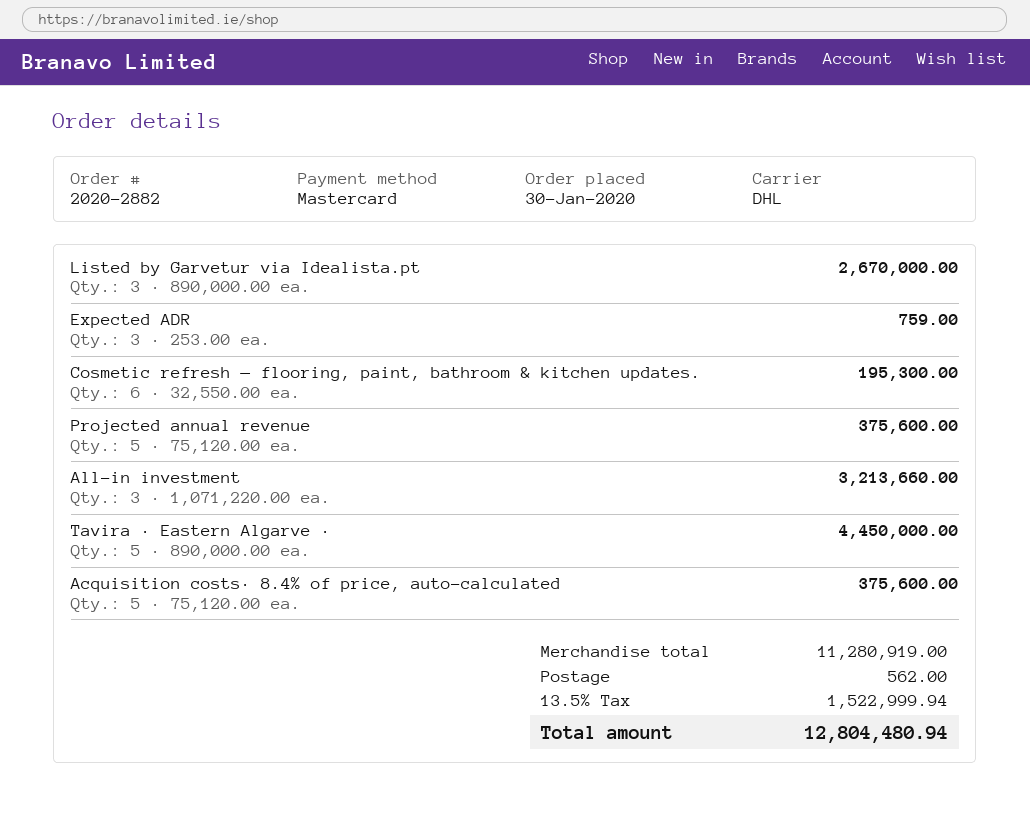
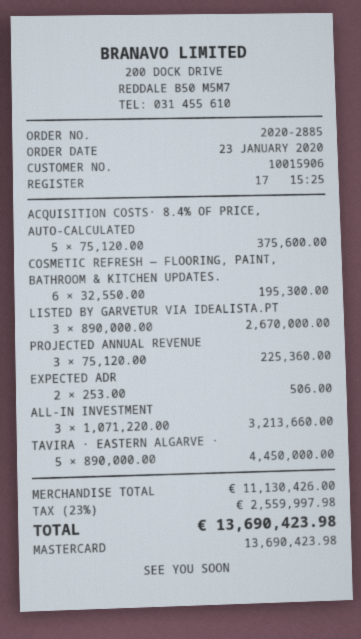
order number: 2020-2882 -> 2020-2885
order date: 2020-01-30 -> 2020-01-23
Expected ADR: 3 x 253.00 = 759.00 -> 2 x 253.00 = 506.00
Projected annual revenue: 5 x 75120.00 = 375600.00 -> 3 x 75120.00 = 225360.00
subtotal: 11280919.00 -> 11130426.00
shipping: 562.00 -> none
tax: 13.5% = 1522999.94 -> 23% = 2559997.98
total: 12804480.94 -> 13690423.98

